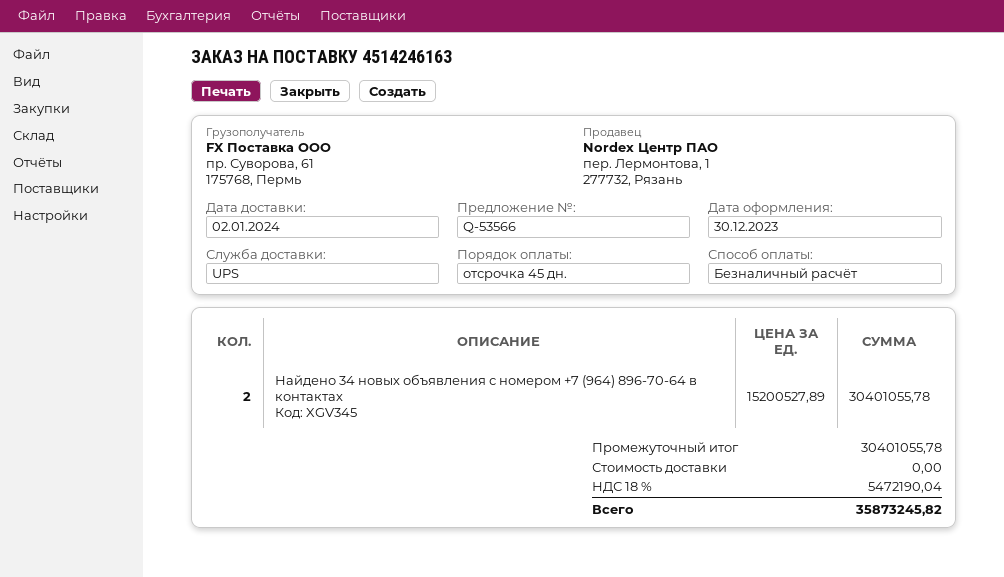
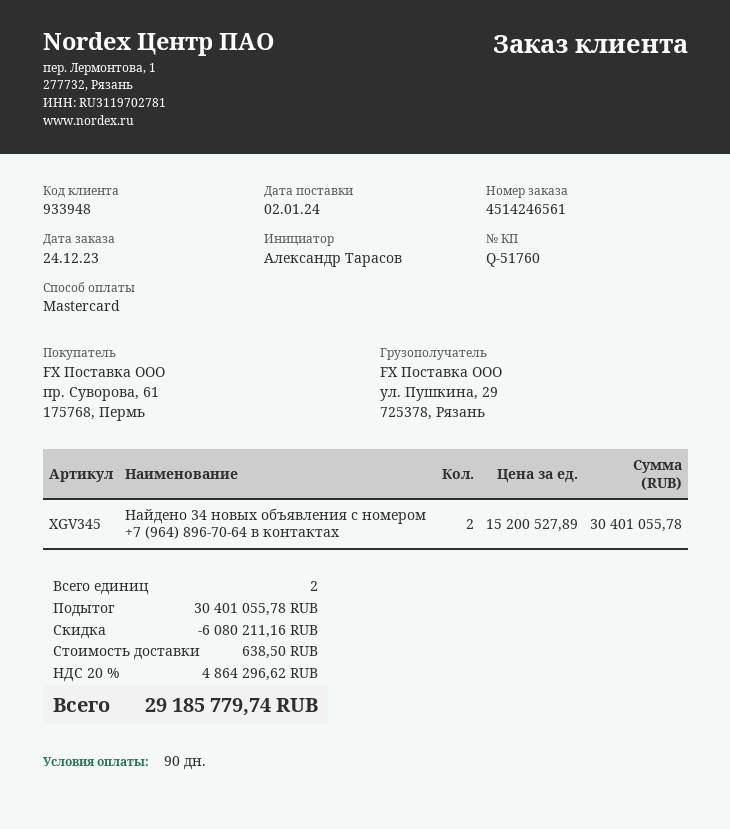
quote number: Q-53566 -> Q-51760
order number: 4514246163 -> 4514246561
order date: 2023-12-30 -> 2023-12-24
payment terms: 45 days -> 90 days
payment method: bank transfer -> Mastercard
ship to: пр. Суворова, 61, 175768, Пермь -> ул. Пушкина, 29, 725378, Рязань
discount: none -> 6080211.16
shipping: 0.00 -> 638.50
tax: 18% = 5472190.04 -> 20% = 4864296.62
total: 35873245.82 -> 29185779.74

